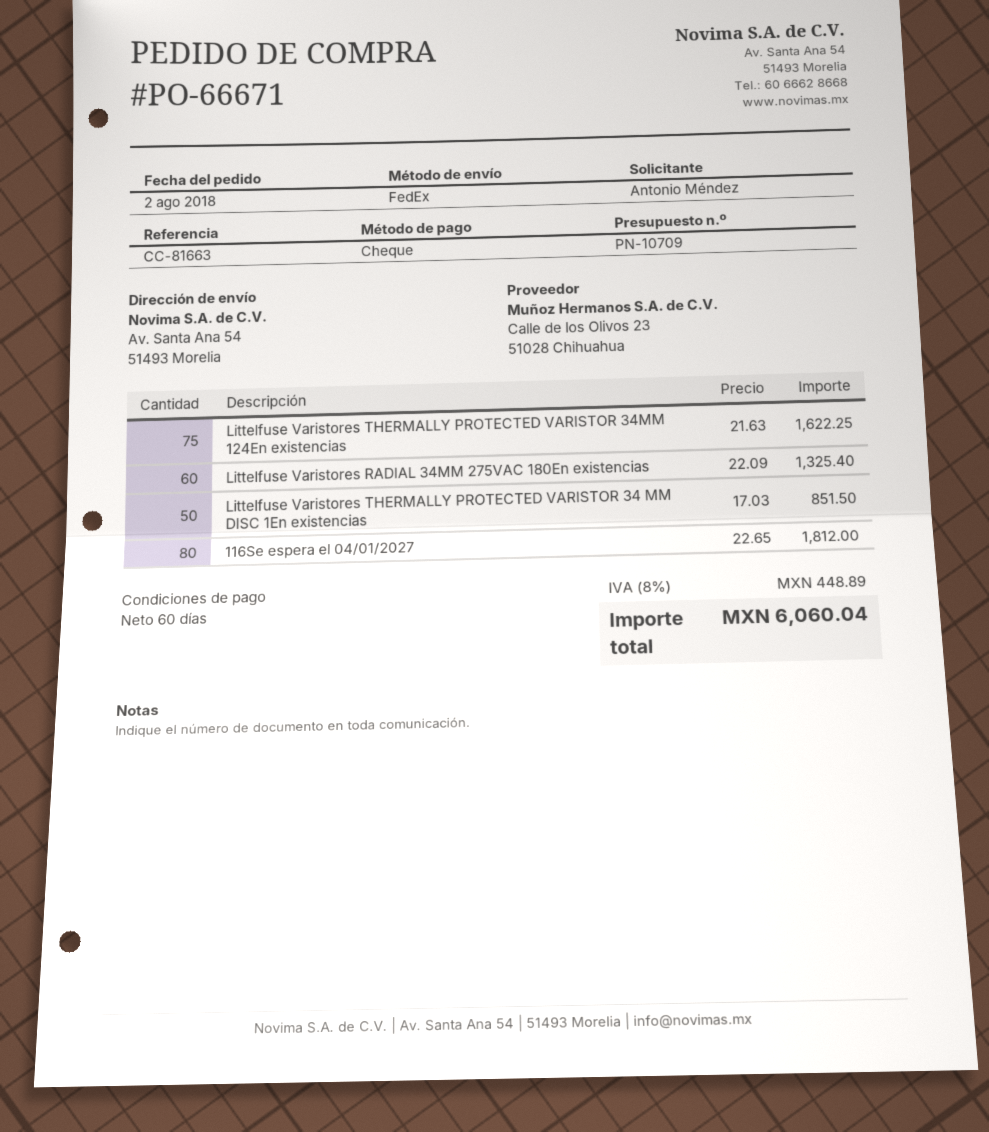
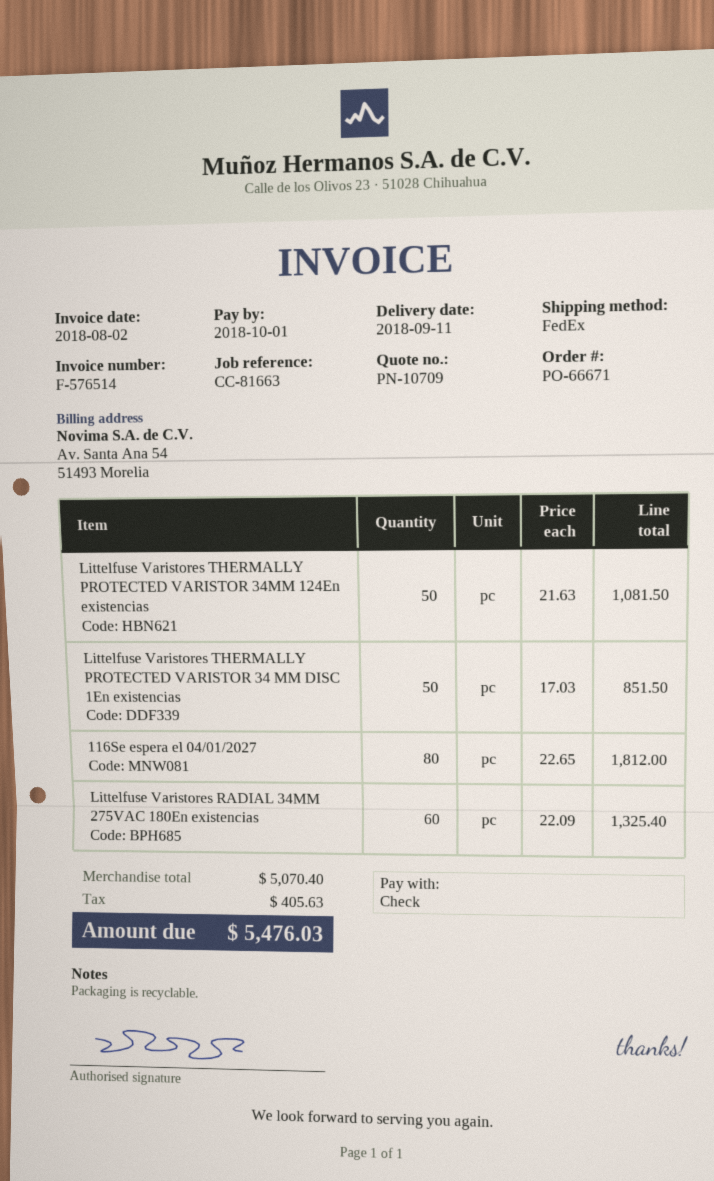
Littelfuse Varistores THERMALLY PROTECTED VARISTOR 34MM 124En existencias: 75 x 21.63 = 1622.25 -> 50 x 21.63 = 1081.50
tax: 448.89 -> 405.63
total: 6060.04 -> 5476.03

